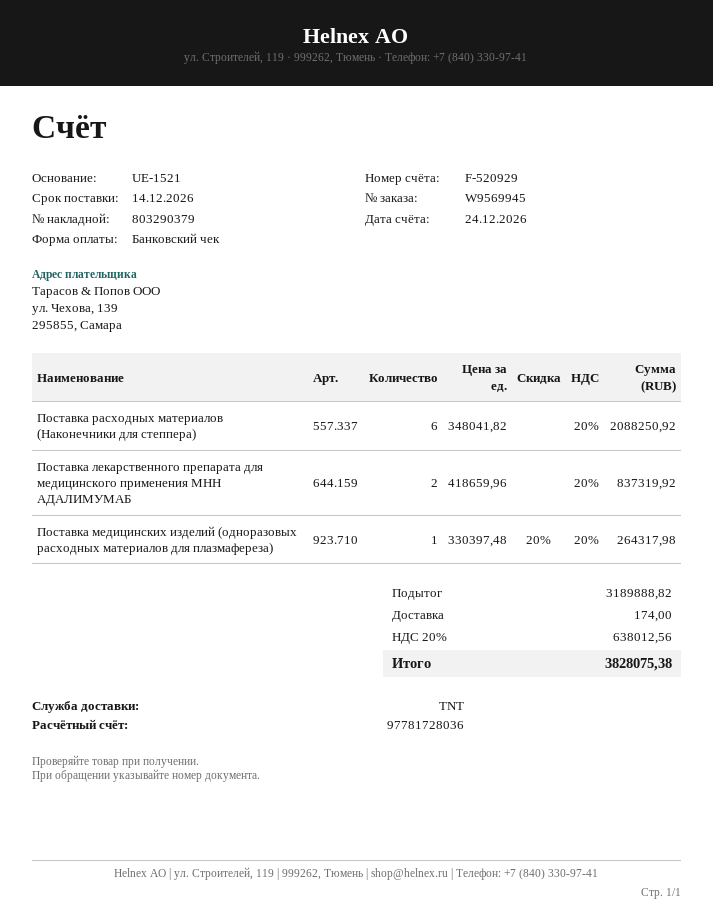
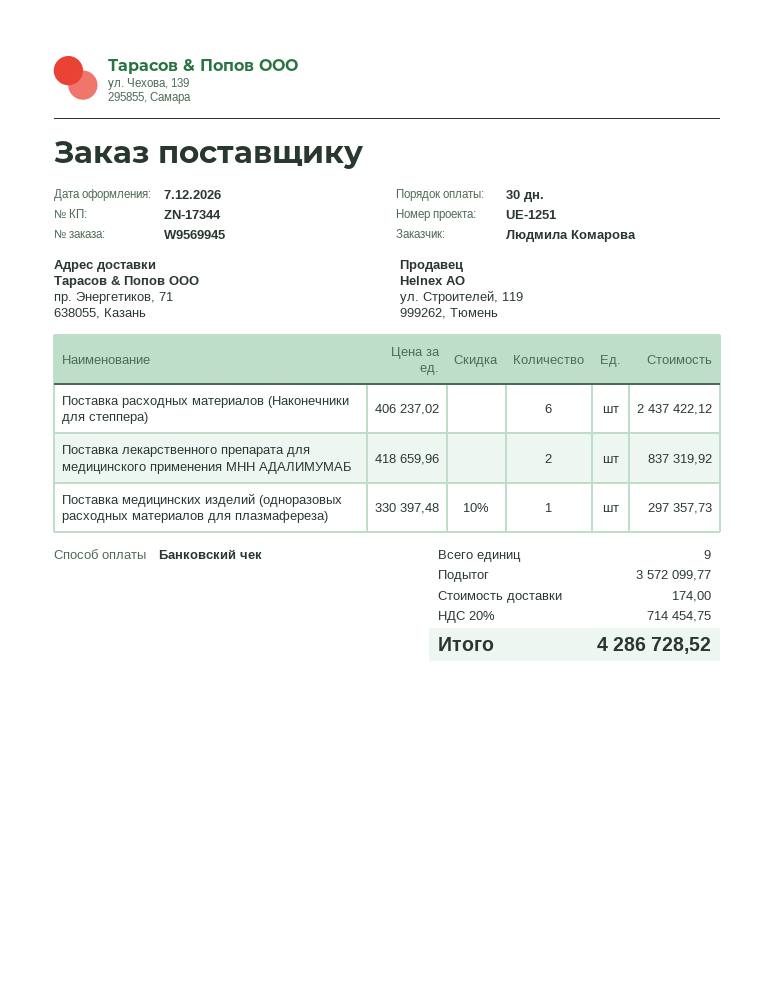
reference: UE-1521 -> UE-1251
Поставка расходных материалов (Наконечники для степпера): 6 x 348041.82 = 2088250.92 -> 6 x 406237.02 = 2437422.12
Поставка медицинских изделий (одноразовых расходных материалов для плазмафереза): 1 x 330397.48 - 20% = 264317.98 -> 1 x 330397.48 - 10% = 297357.73
subtotal: 3189888.82 -> 3572099.77
tax: 20% = 638012.56 -> 20% = 714454.75
total: 3828075.38 -> 4286728.52

